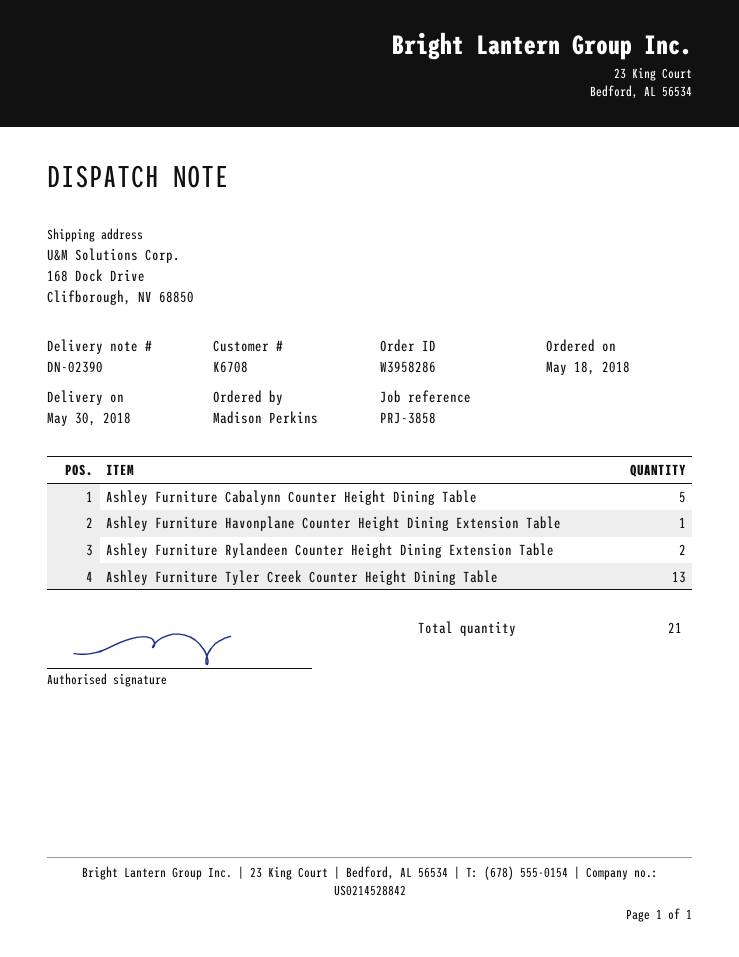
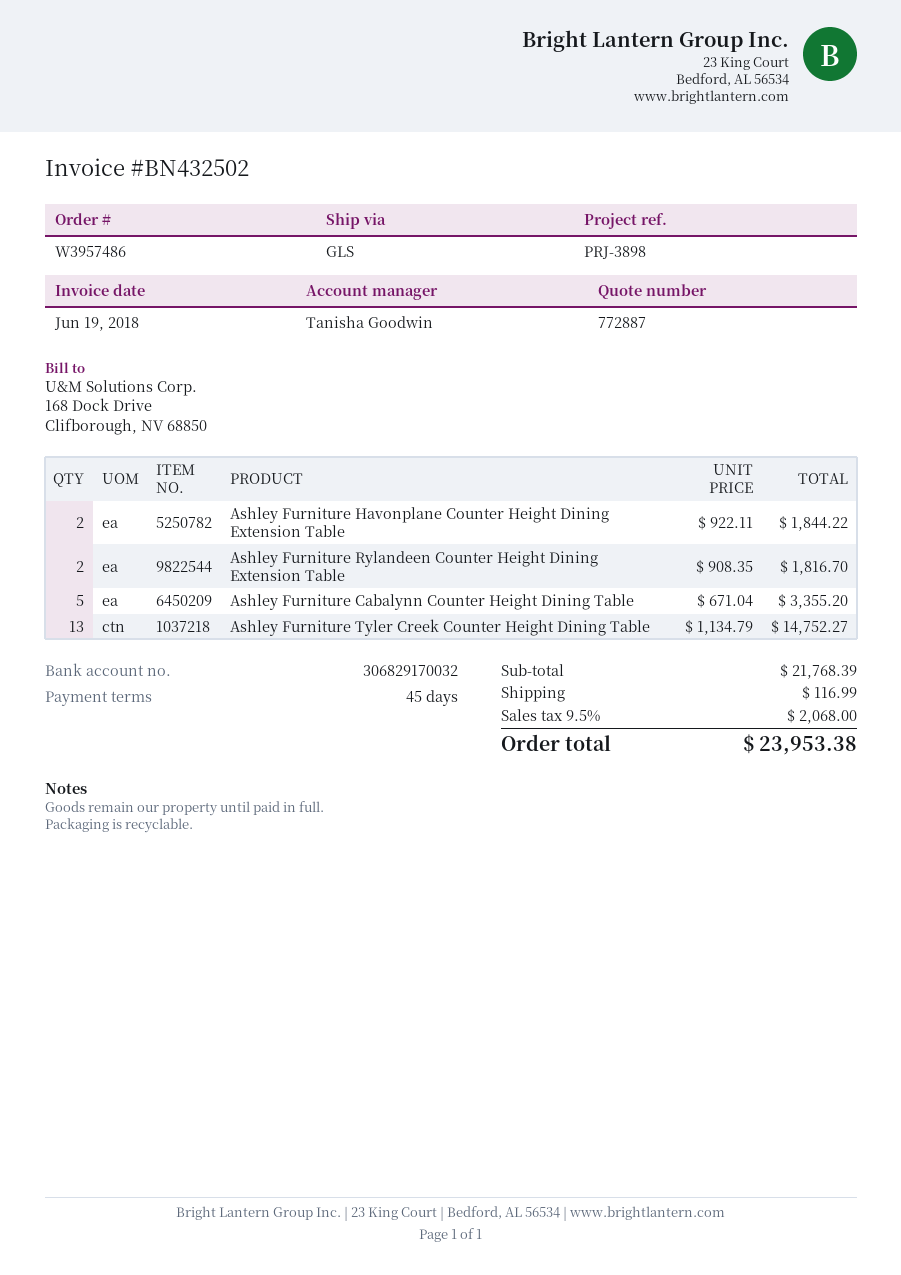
order number: W3958286 -> W3957486
reference: PRJ-3858 -> PRJ-3898
Ashley Furniture Havonplane Counter Height Dining Extension Table: 1 -> 2

